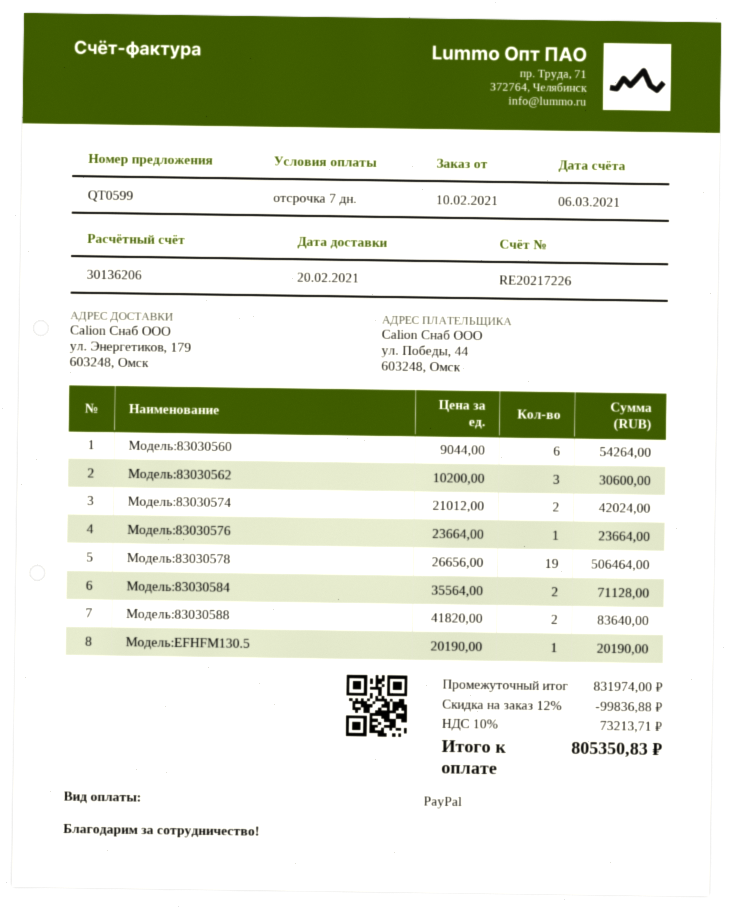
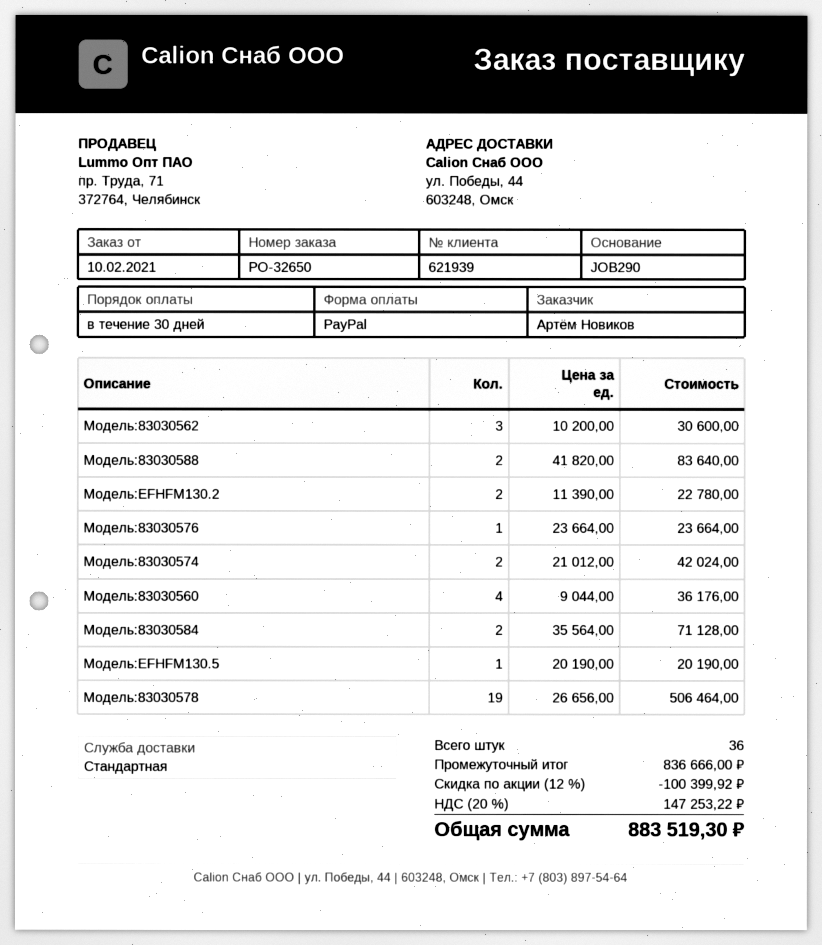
payment terms: 7 days -> 30 days
ship to: ул. Энергетиков, 179, 603248, Омск -> ул. Победы, 44, 603248, Омск
Модель:83030560: 6 x 9044.00 = 54264.00 -> 4 x 9044.00 = 36176.00
Модель:EFHFM130.2: none -> 2 x 11390.00 = 22780.00
subtotal: 831974.00 -> 836666.00
discount: 12% = 99836.88 -> 12% = 100399.92
tax: 10% = 73213.71 -> 20% = 147253.22
total: 805350.83 -> 883519.30

